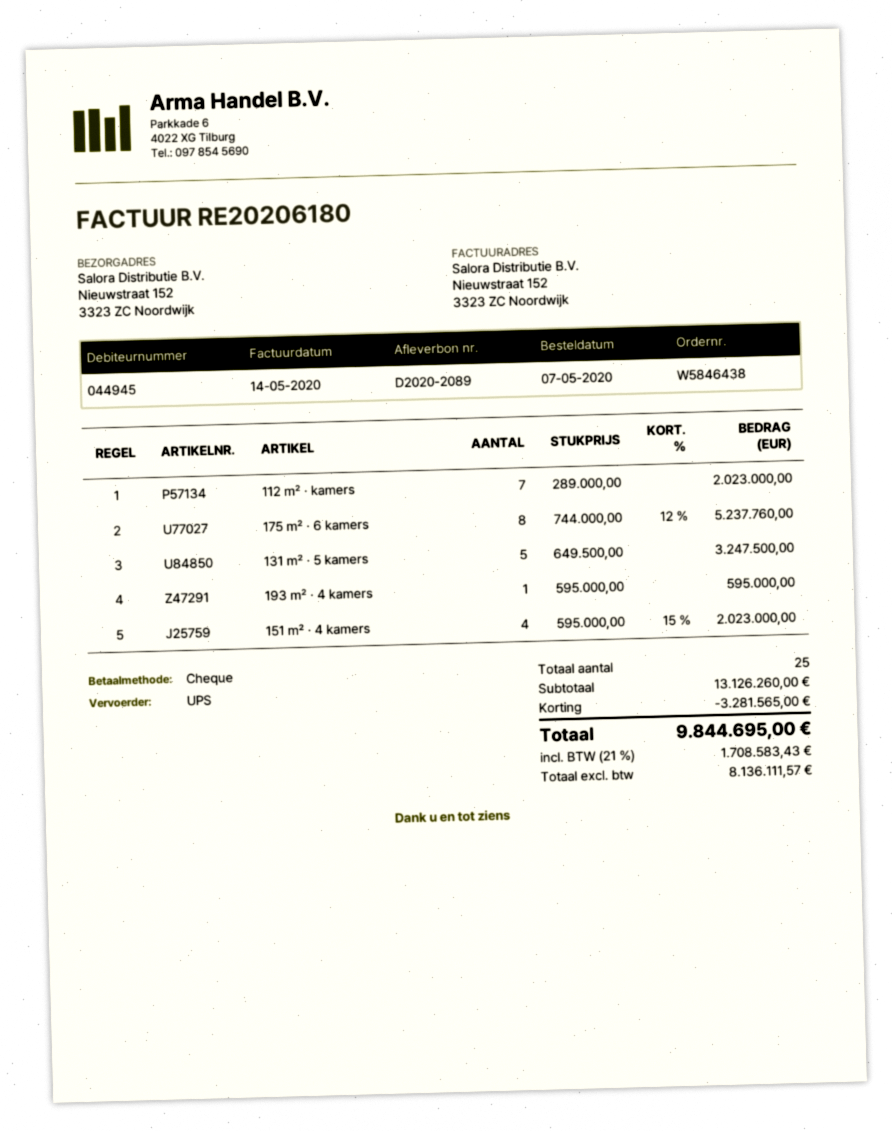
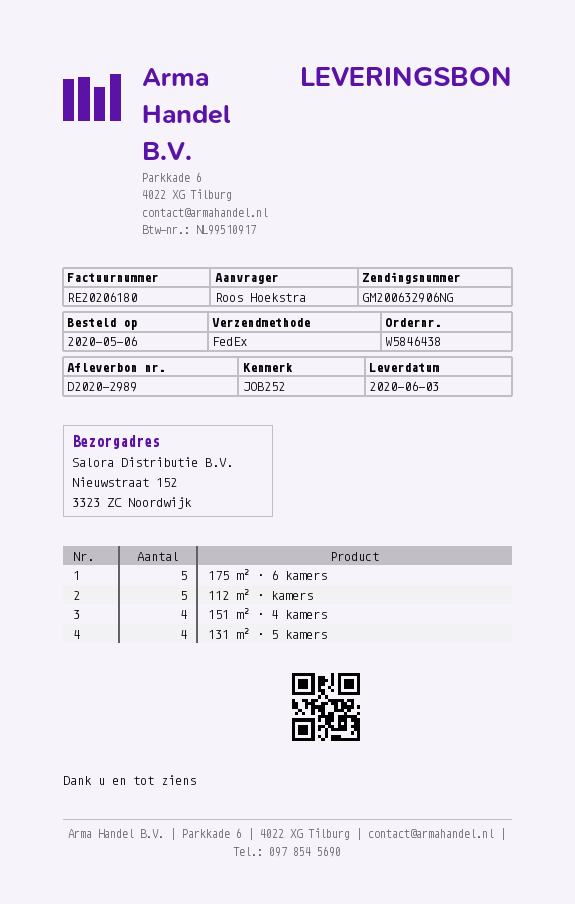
order date: 2020-05-07 -> 2020-05-06
delivery note number: D2020-2089 -> D2020-2989
shipping method: UPS -> FedEx
112 m² · kamers: 7 -> 5
175 m² · 6 kamers: 8 -> 5
131 m² · 5 kamers: 5 -> 4
193 m² · 4 kamers: 1 -> none

